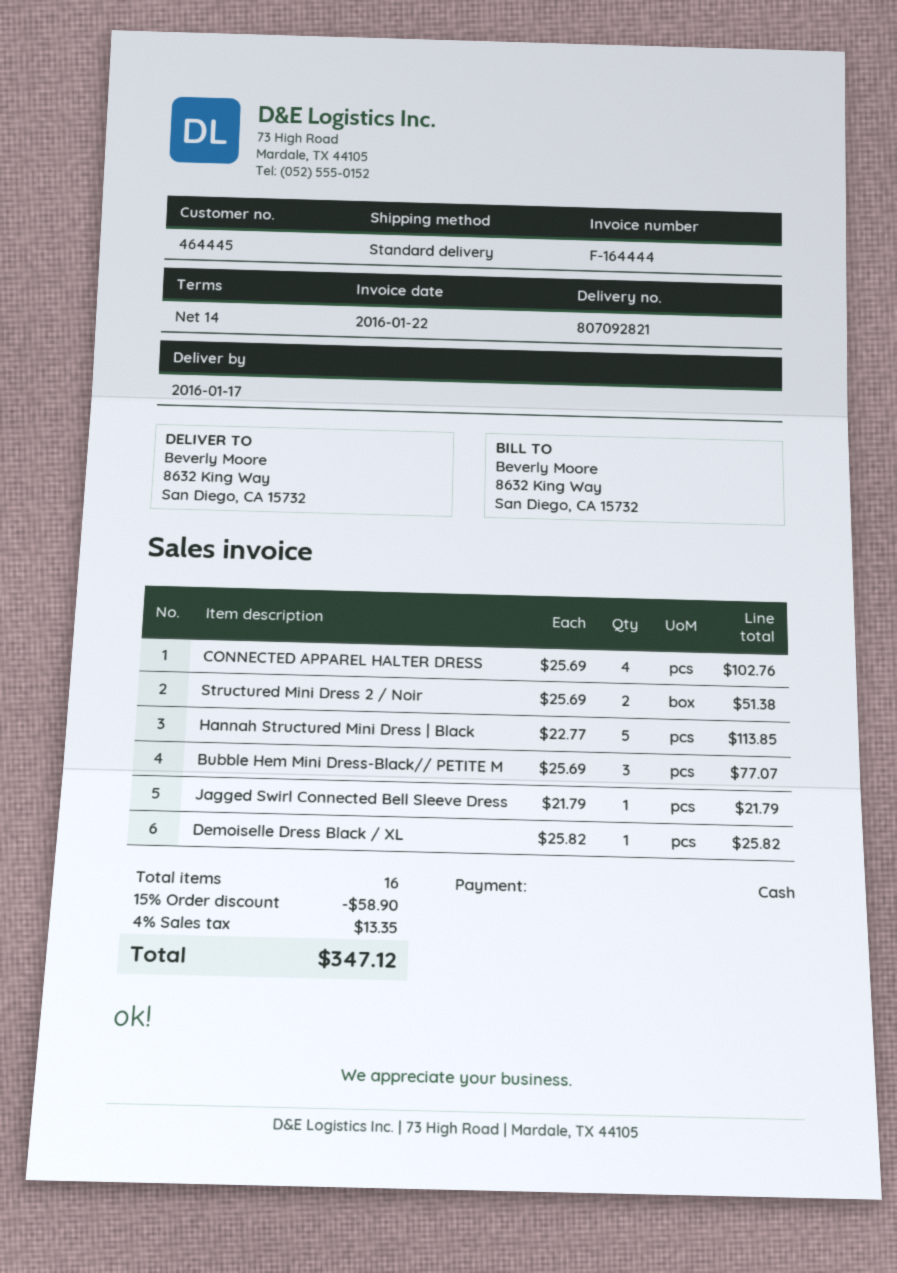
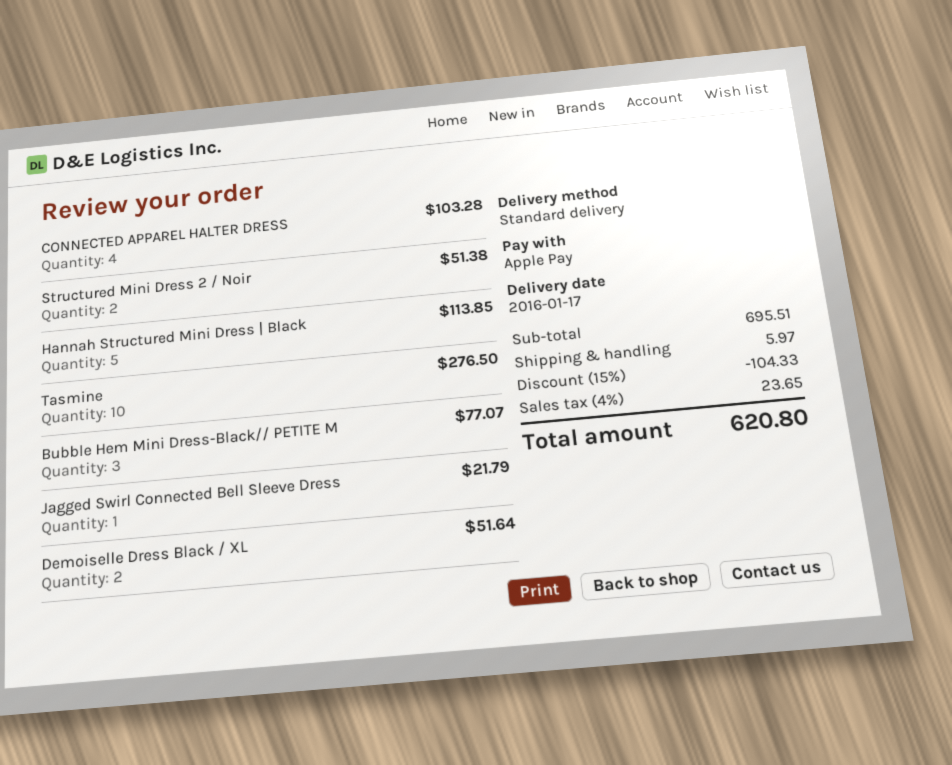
payment method: cash -> Apple Pay
CONNECTED APPAREL HALTER DRESS: 4 for 102.76 -> 4 for 103.28
Demoiselle Dress Black / XL: 1 for 25.82 -> 2 for 51.64
Tasmine: none -> 10 for 276.50
discount: 15% = 58.90 -> 15% = 104.33
shipping: none -> 5.97
tax: 4% = 13.35 -> 4% = 23.65
total: 347.12 -> 620.80

